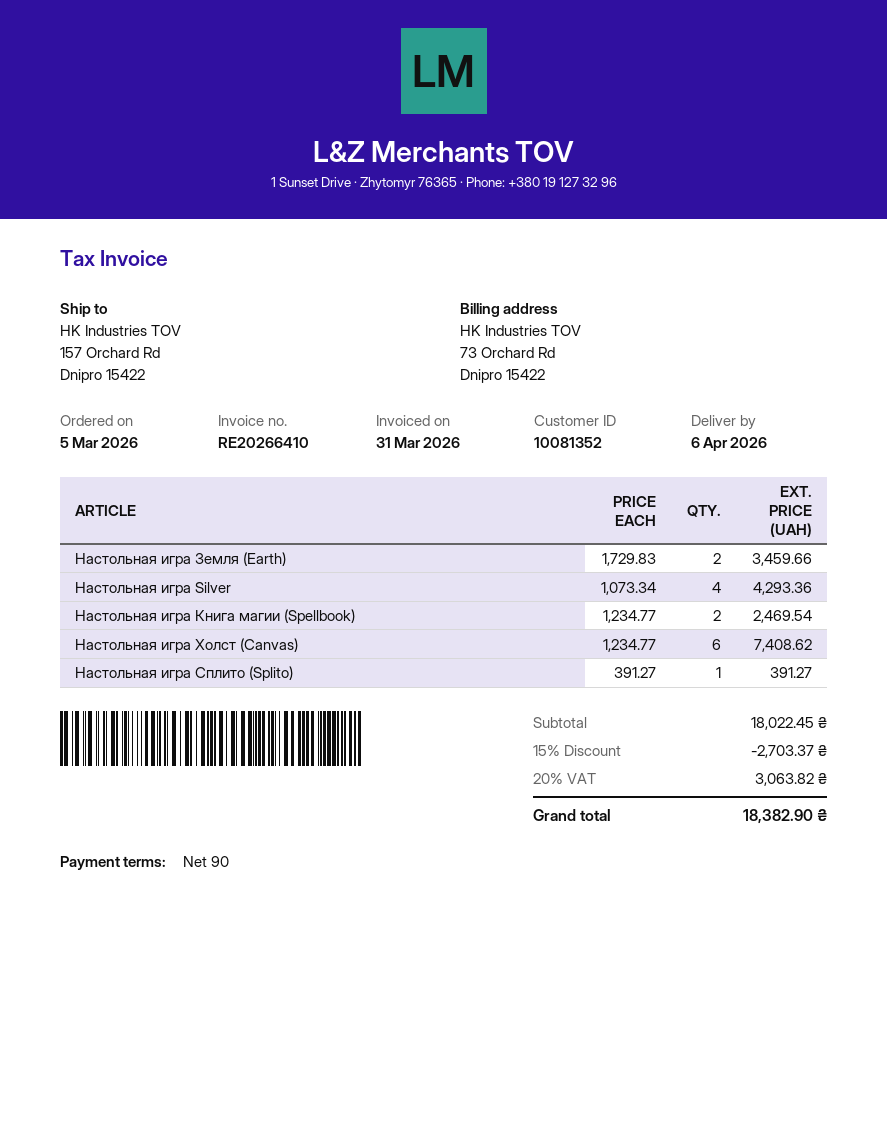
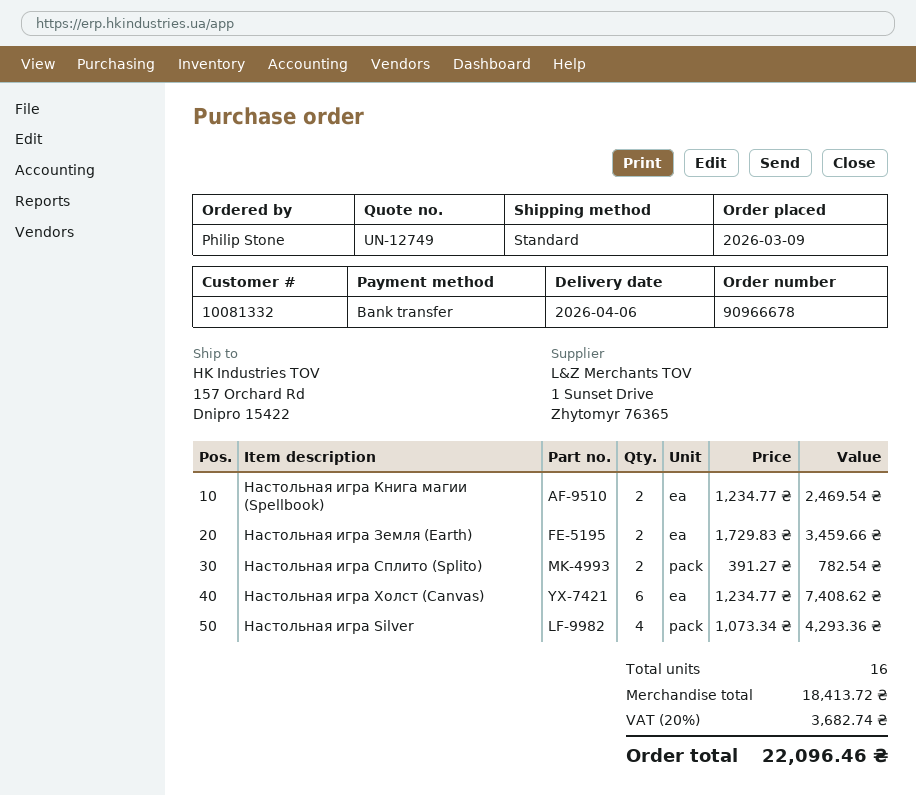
order date: 2026-03-05 -> 2026-03-09
customer number: 10081352 -> 10081332
Настольная игра Сплито (Splito): 1 x 391.27 = 391.27 -> 2 x 391.27 = 782.54
subtotal: 18022.45 -> 18413.72
discount: 15% = 2703.37 -> none
tax: 20% = 3063.82 -> 20% = 3682.74
total: 18382.90 -> 22096.46

